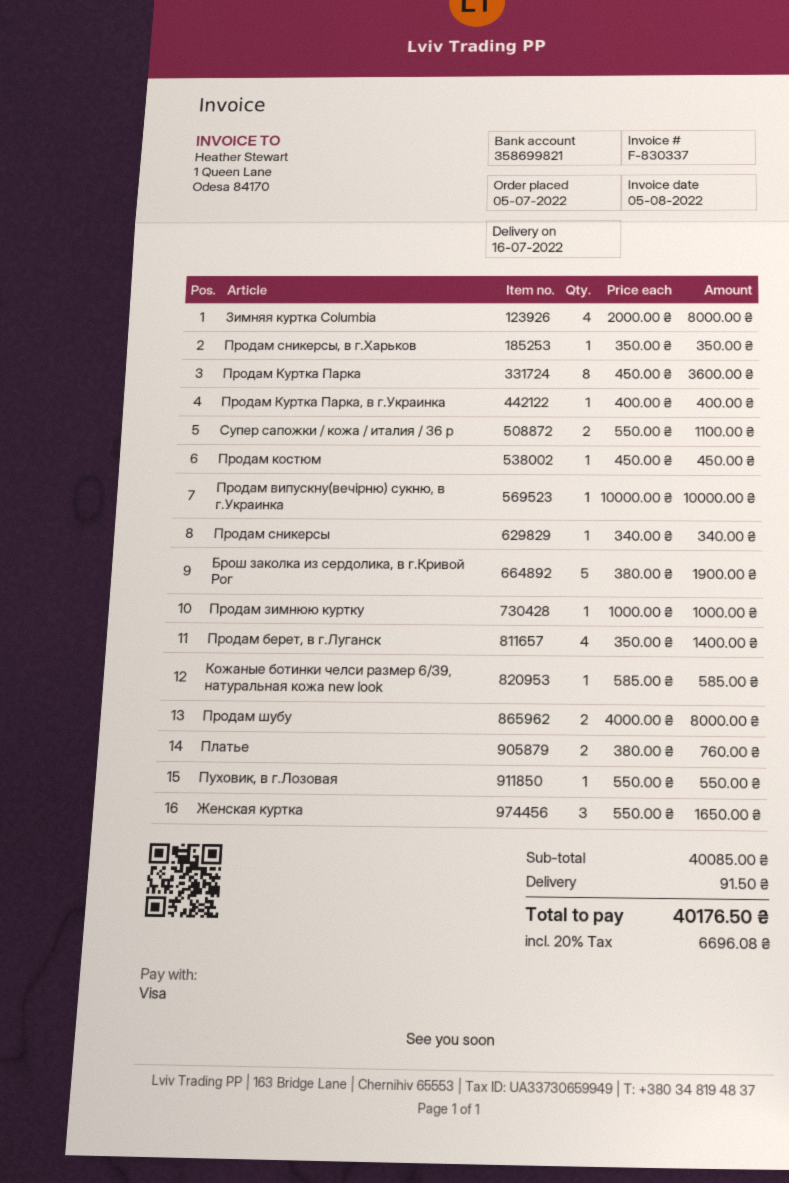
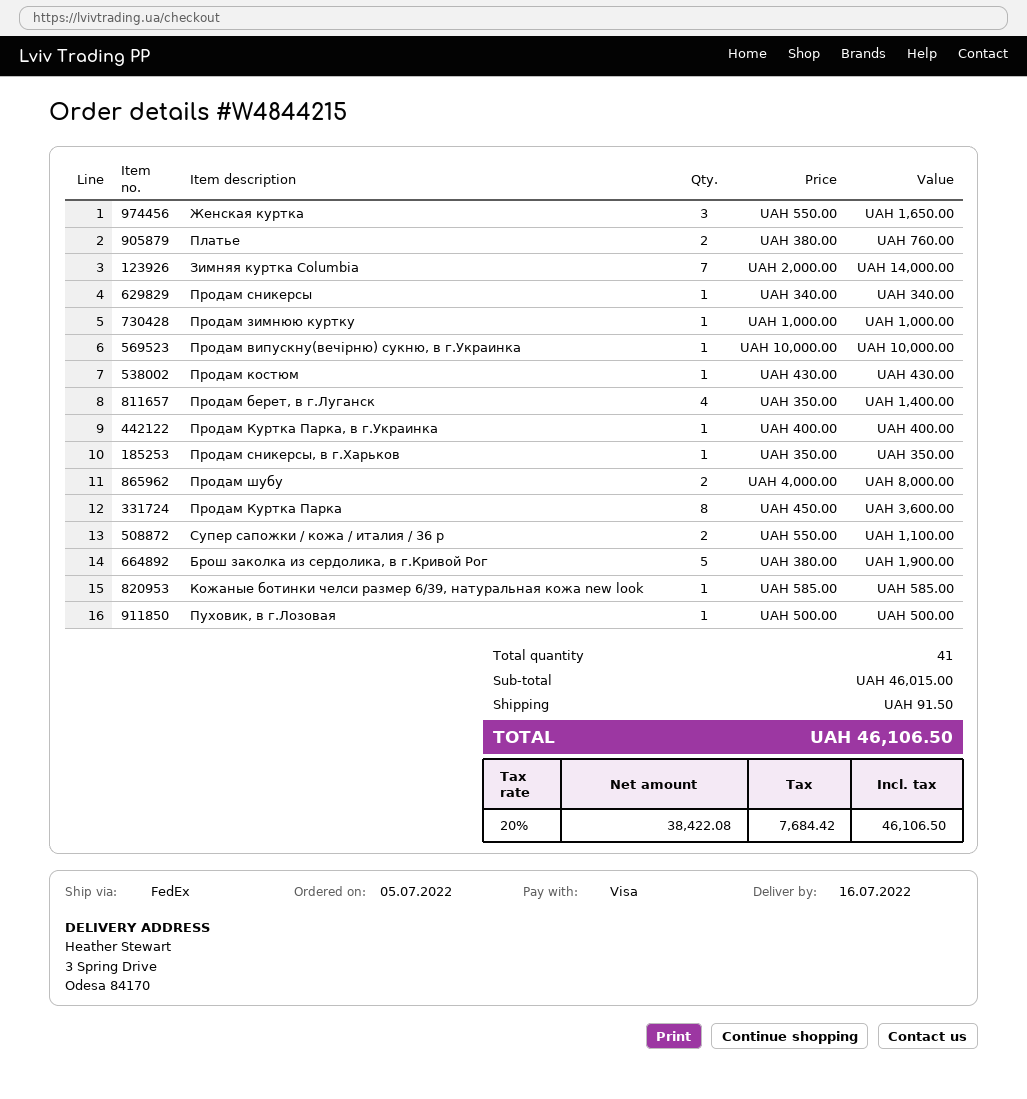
Зимняя куртка Columbia: 4 x 2000.00 = 8000.00 -> 7 x 2000.00 = 14000.00
Продам костюм: 1 x 450.00 = 450.00 -> 1 x 430.00 = 430.00
Пуховик, в г.Лозовая: 1 x 550.00 = 550.00 -> 1 x 500.00 = 500.00
subtotal: 40085.00 -> 46015.00
tax: 20% = 6696.08 -> 20% = 7684.42
total: 40176.50 -> 46106.50

